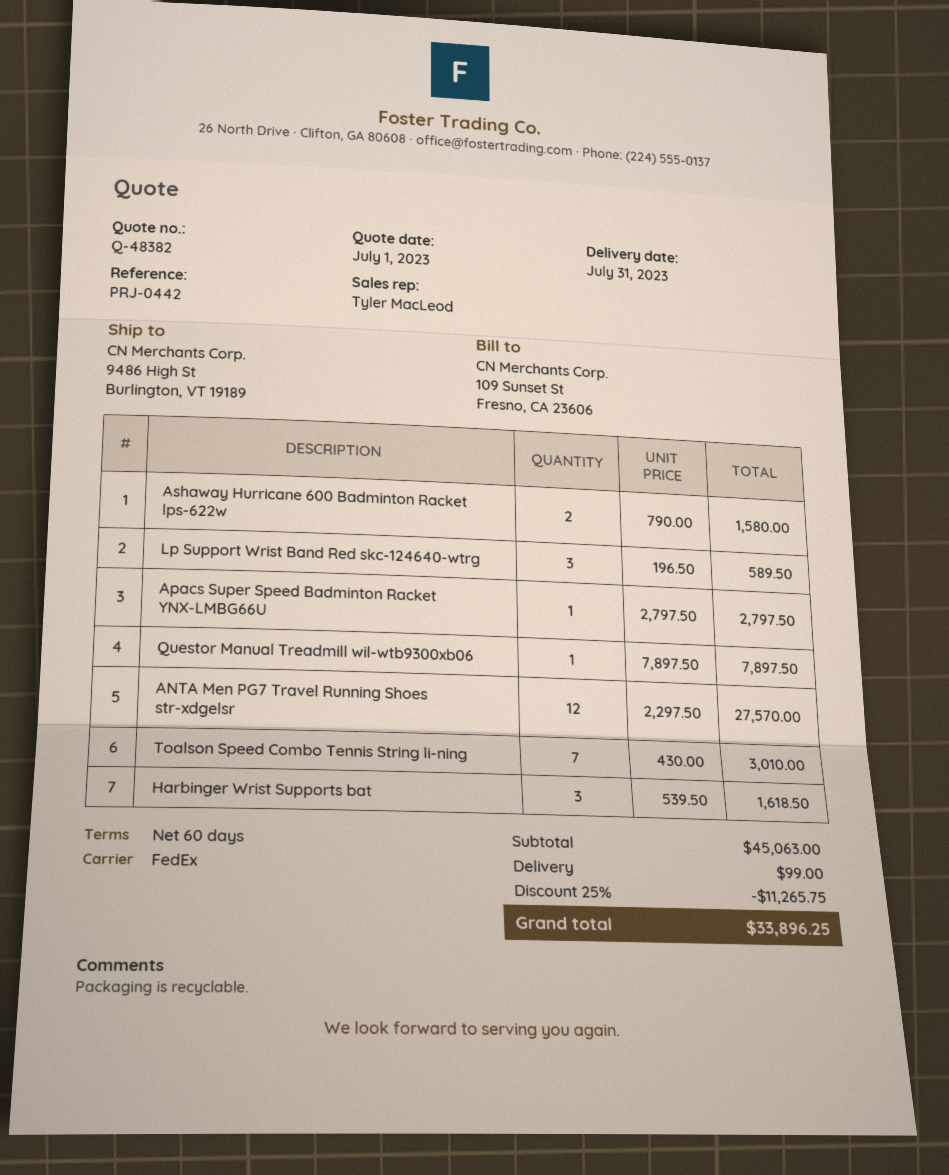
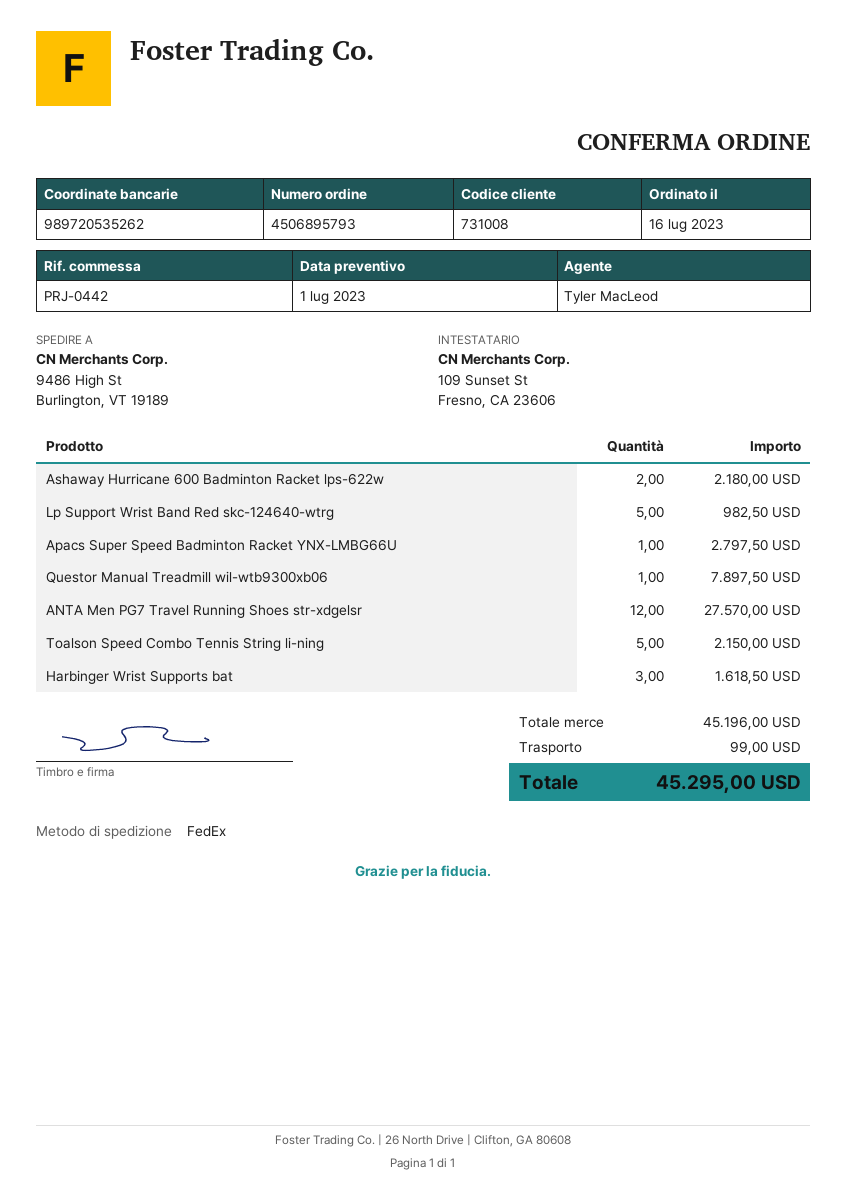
Ashaway Hurricane 600 Badminton Racket lps-622w: 2 for 1580.00 -> 2 for 2180.00
Lp Support Wrist Band Red skc-124640-wtrg: 3 for 589.50 -> 5 for 982.50
Toalson Speed Combo Tennis String li-ning: 7 for 3010.00 -> 5 for 2150.00
subtotal: 45063.00 -> 45196.00
discount: 25% = 11265.75 -> none
total: 33896.25 -> 45295.00

